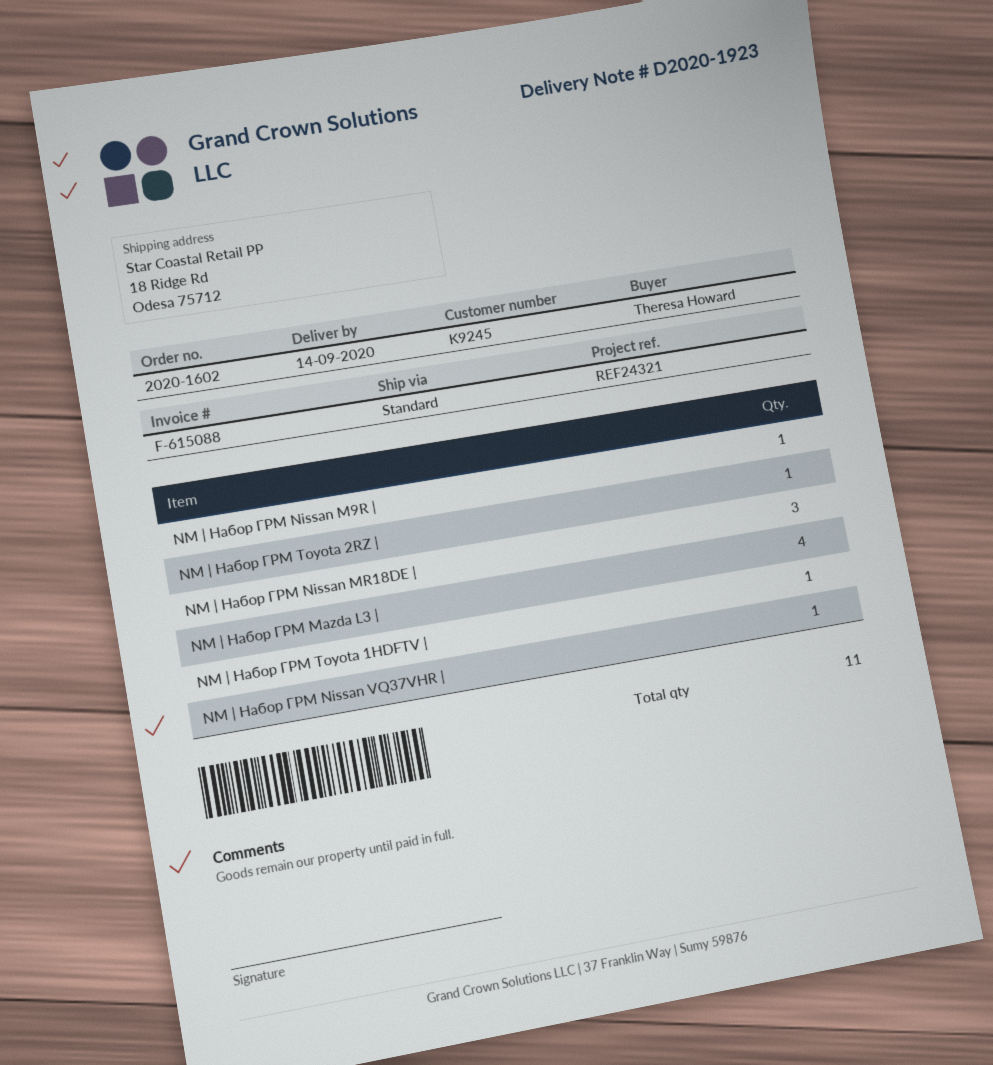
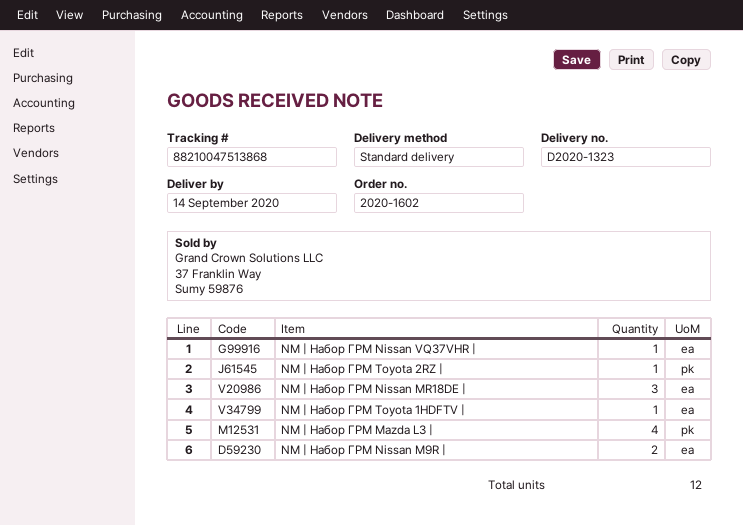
delivery note number: D2020-1923 -> D2020-1323
NM | Набор ГРМ Nissan M9R |: 1 -> 2
total quantity: 11 -> 12

